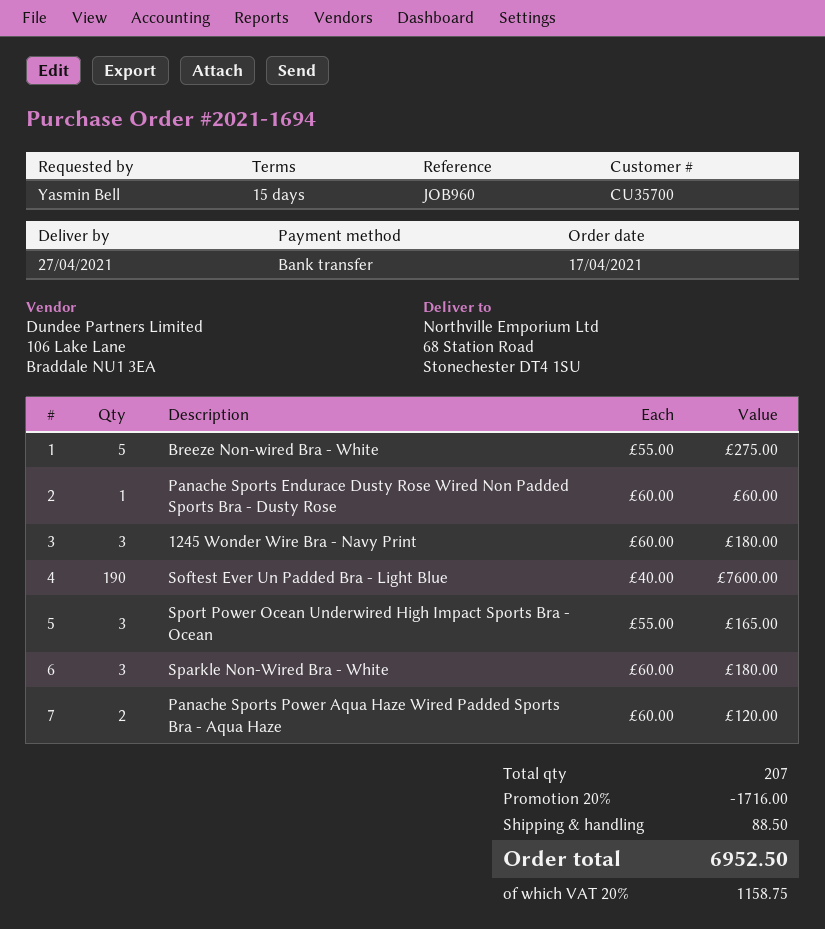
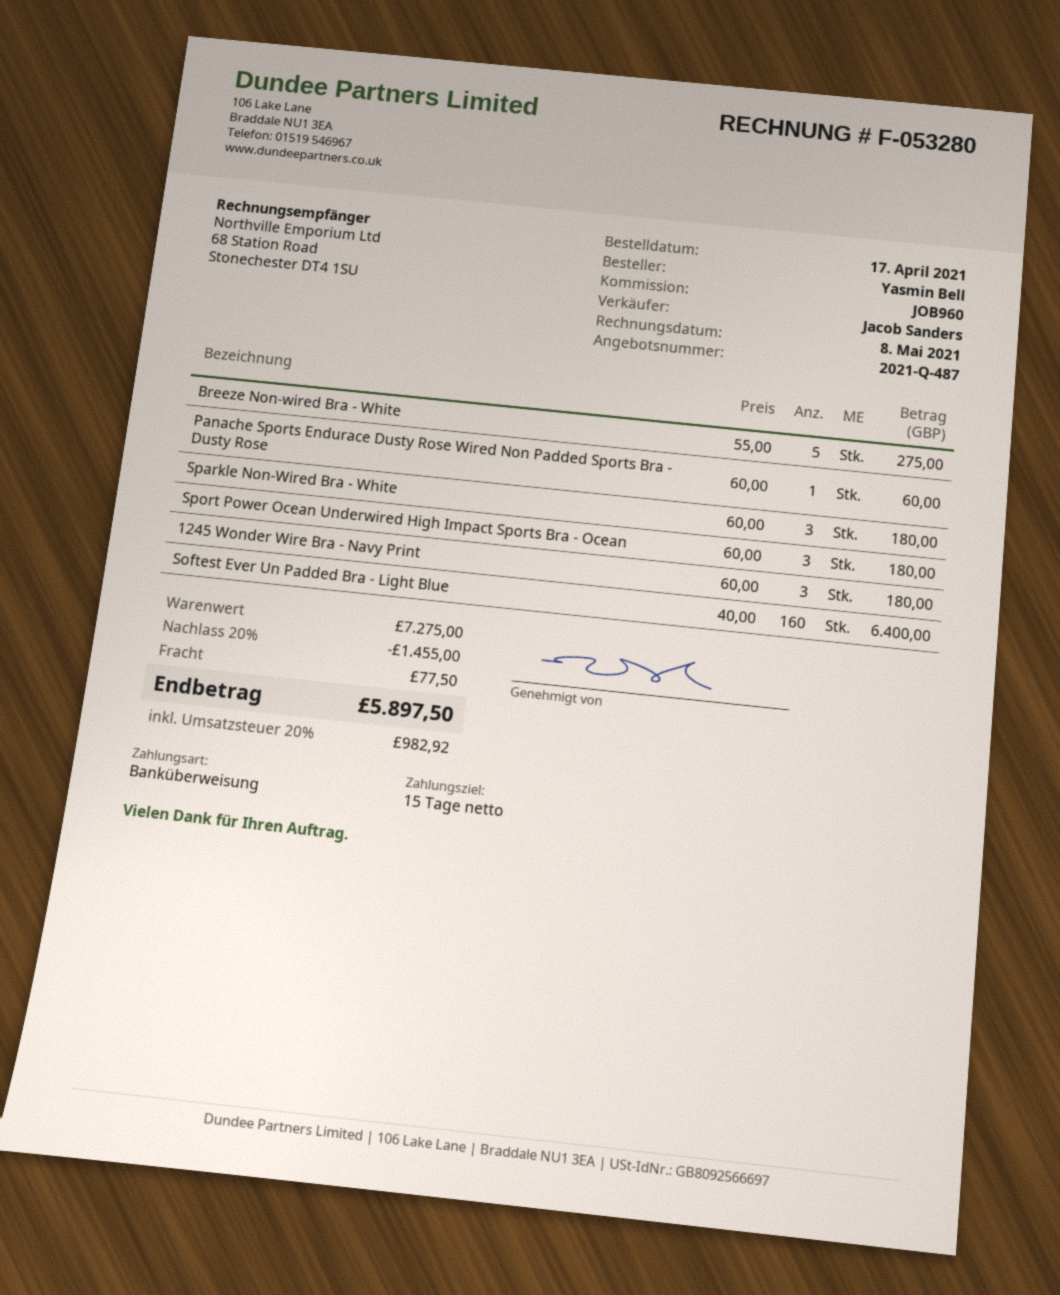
Softest Ever Un Padded Bra - Light Blue: 190 x 40.00 = 7600.00 -> 160 x 40.00 = 6400.00
Sport Power Ocean Underwired High Impact Sports Bra - Ocean: 3 x 55.00 = 165.00 -> 3 x 60.00 = 180.00
Panache Sports Power Aqua Haze Wired Padded Sports Bra - Aqua Haze: 2 x 60.00 = 120.00 -> none
discount: 20% = 1716.00 -> 20% = 1455.00
shipping: 88.50 -> 77.50
tax: 20% = 1158.75 -> 20% = 982.92
total: 6952.50 -> 5897.50

